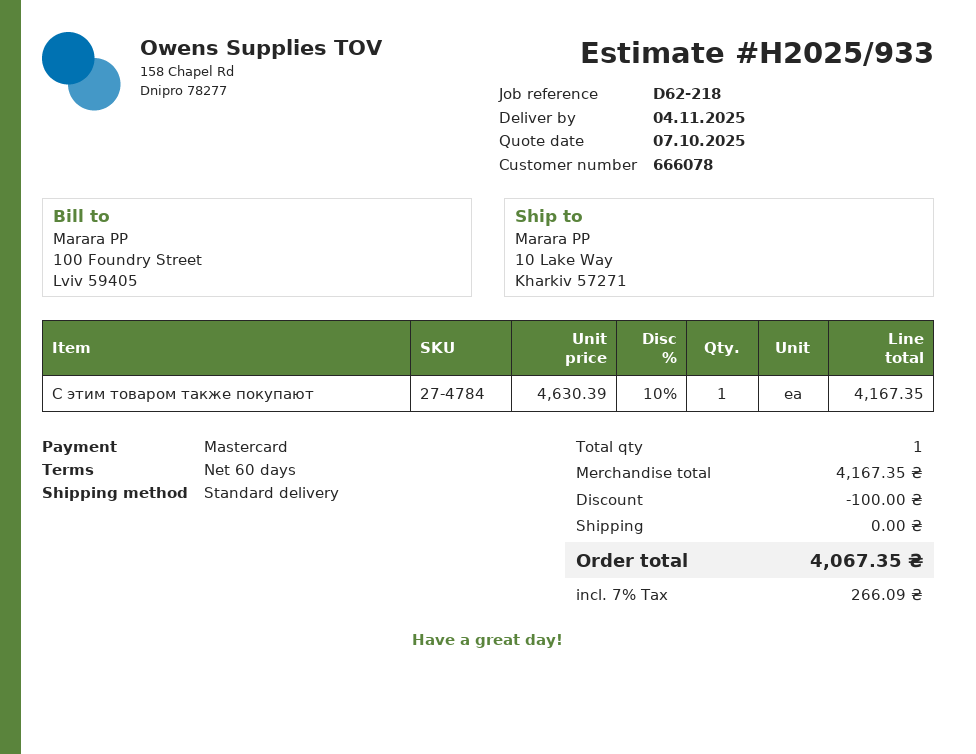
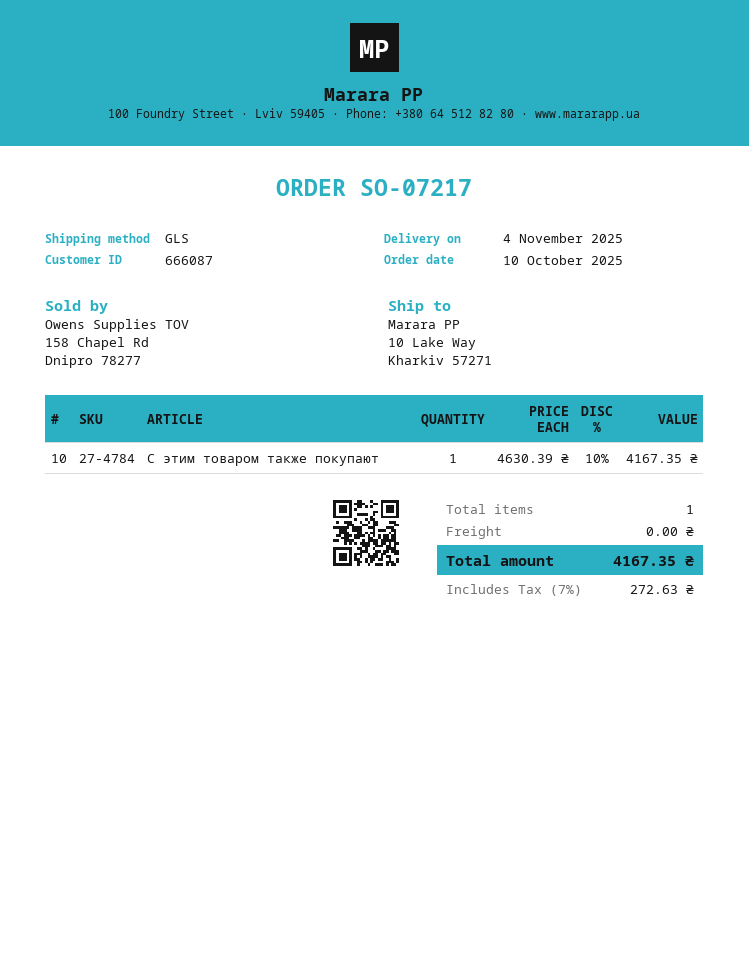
customer number: 666078 -> 666087
shipping method: standard -> GLS
discount: 100.00 -> none
tax: 7% = 266.09 -> 7% = 272.63
total: 4067.35 -> 4167.35

